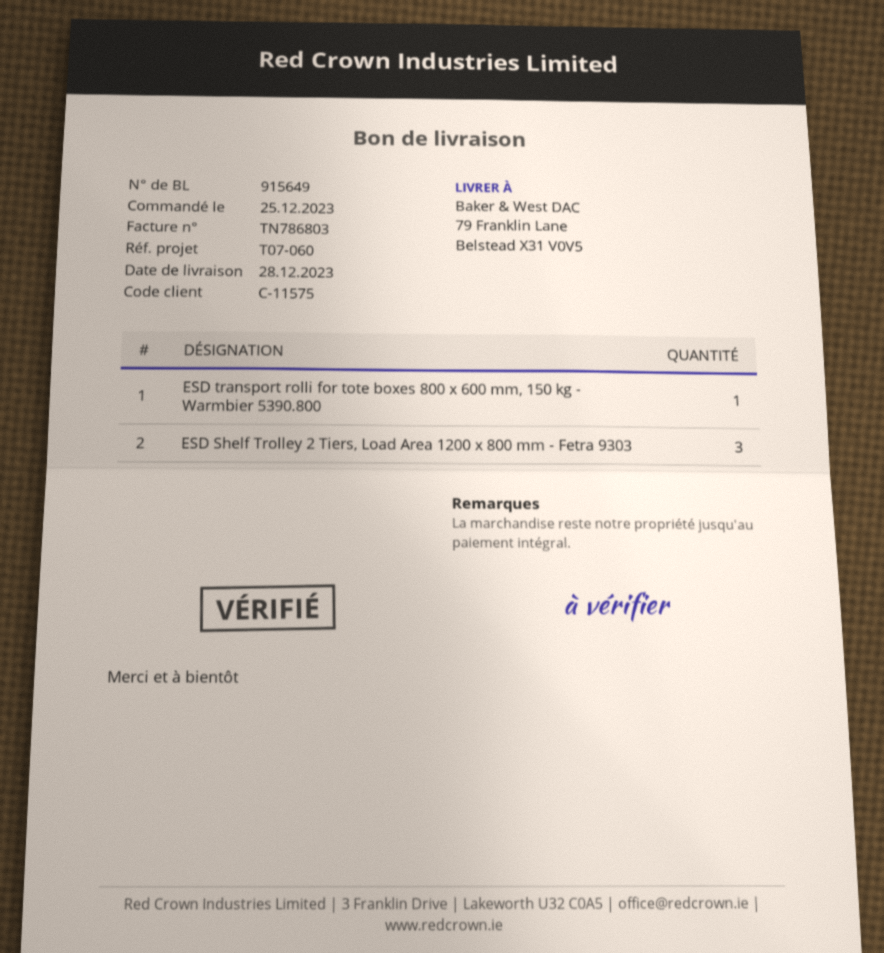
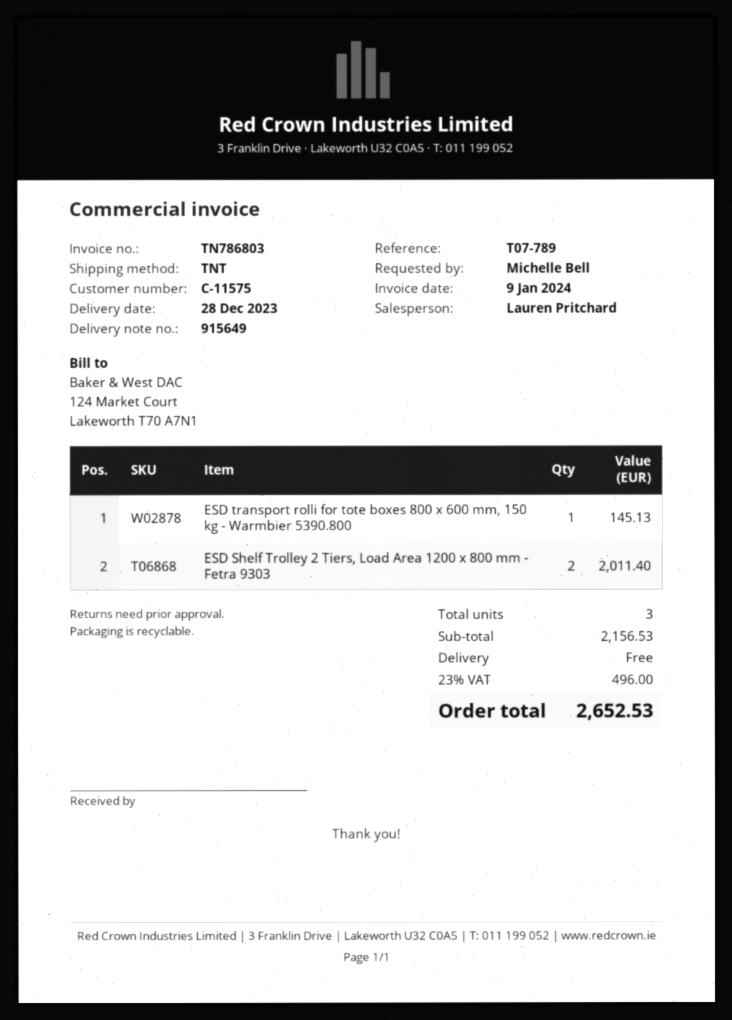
reference: T07-060 -> T07-789
ESD Shelf Trolley 2 Tiers, Load Area 1200 x 800 mm - Fetra 9303: 3 -> 2

